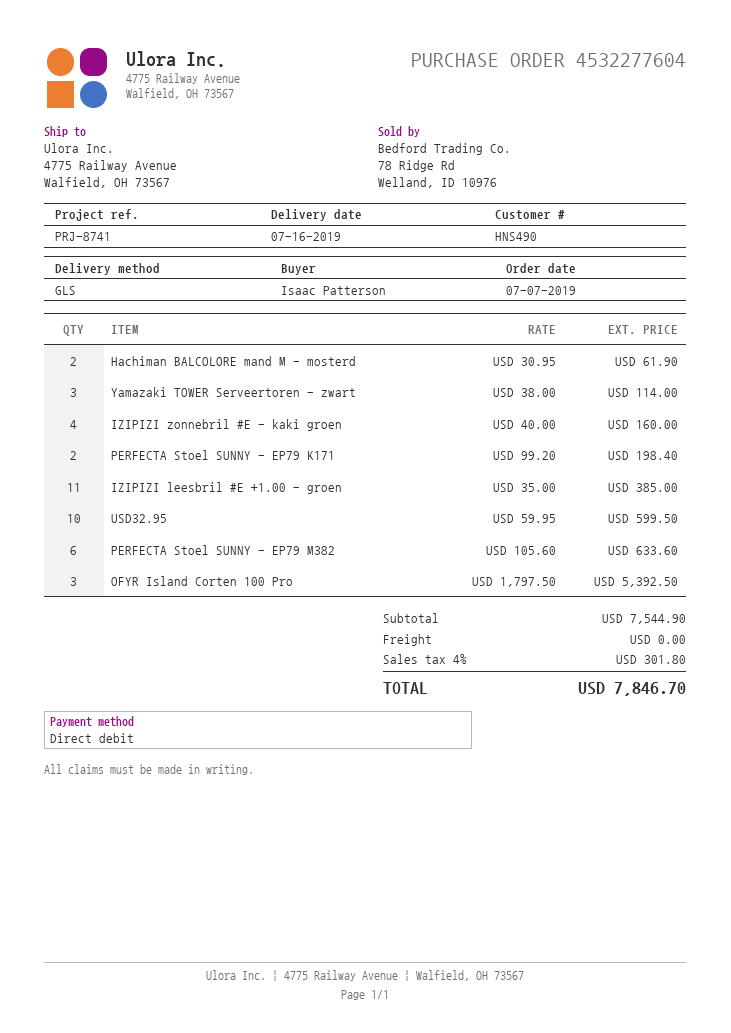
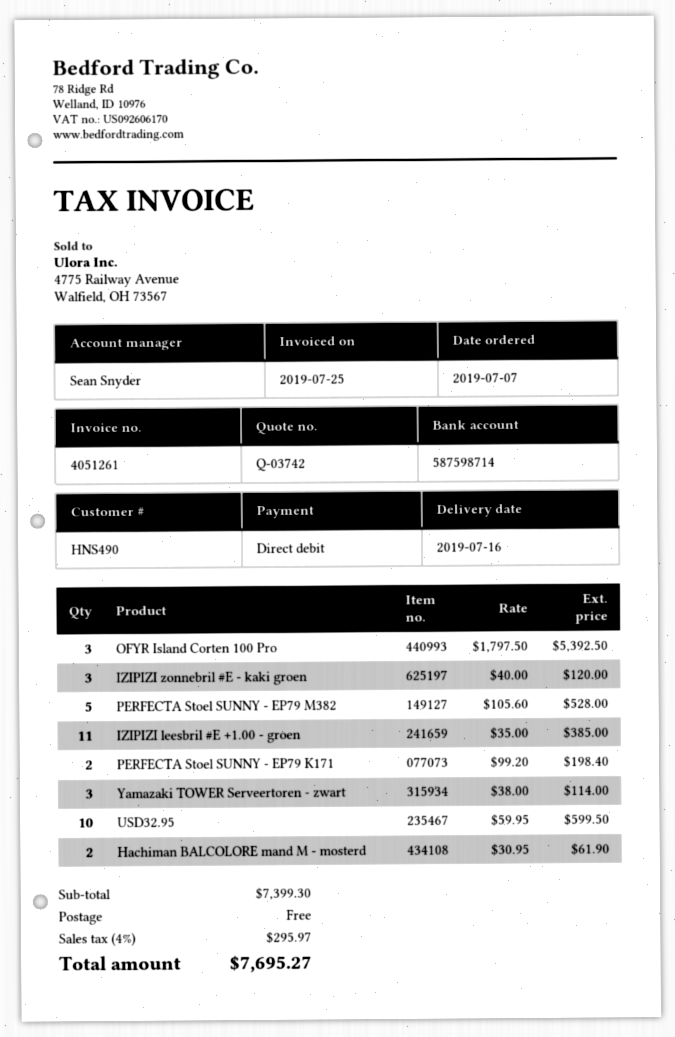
IZIPIZI zonnebril #E - kaki groen: 4 x 40.00 = 160.00 -> 3 x 40.00 = 120.00
PERFECTA Stoel SUNNY - EP79 M382: 6 x 105.60 = 633.60 -> 5 x 105.60 = 528.00
subtotal: 7544.90 -> 7399.30
tax: 4% = 301.80 -> 4% = 295.97
total: 7846.70 -> 7695.27

